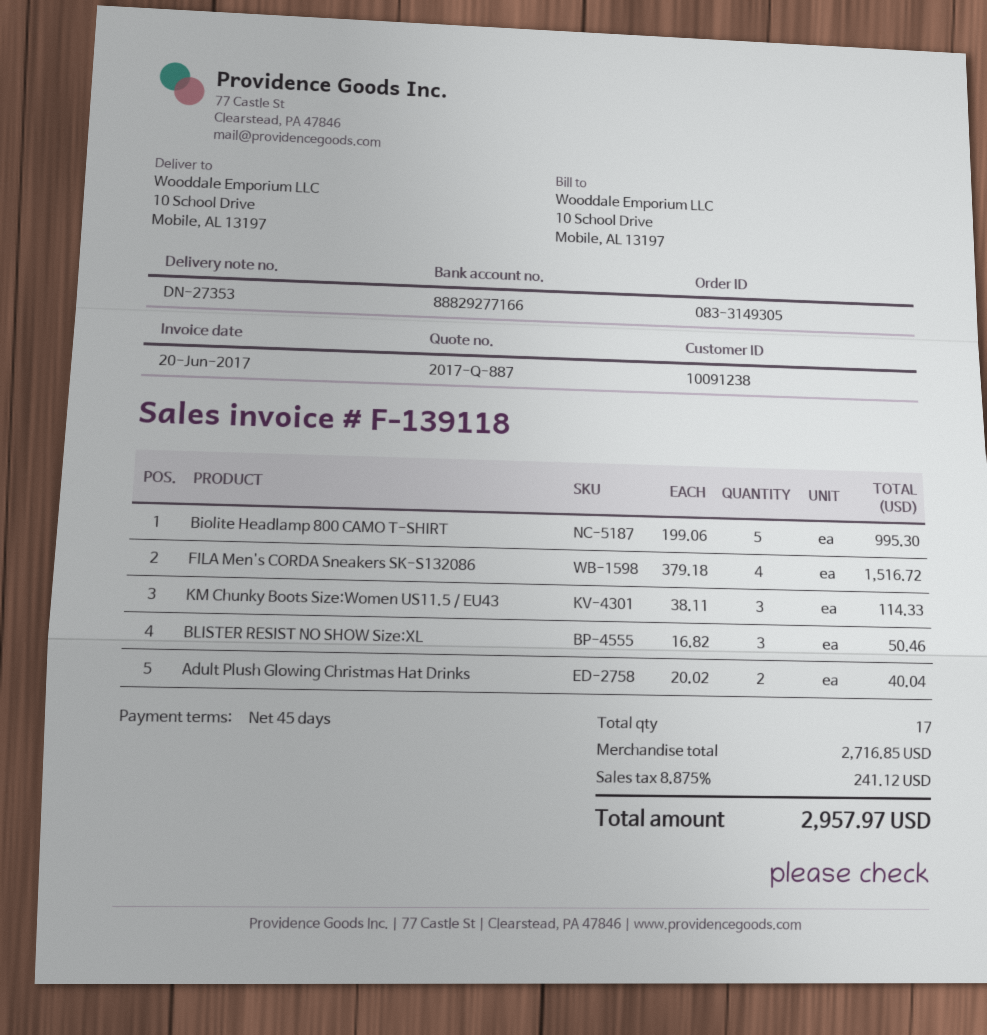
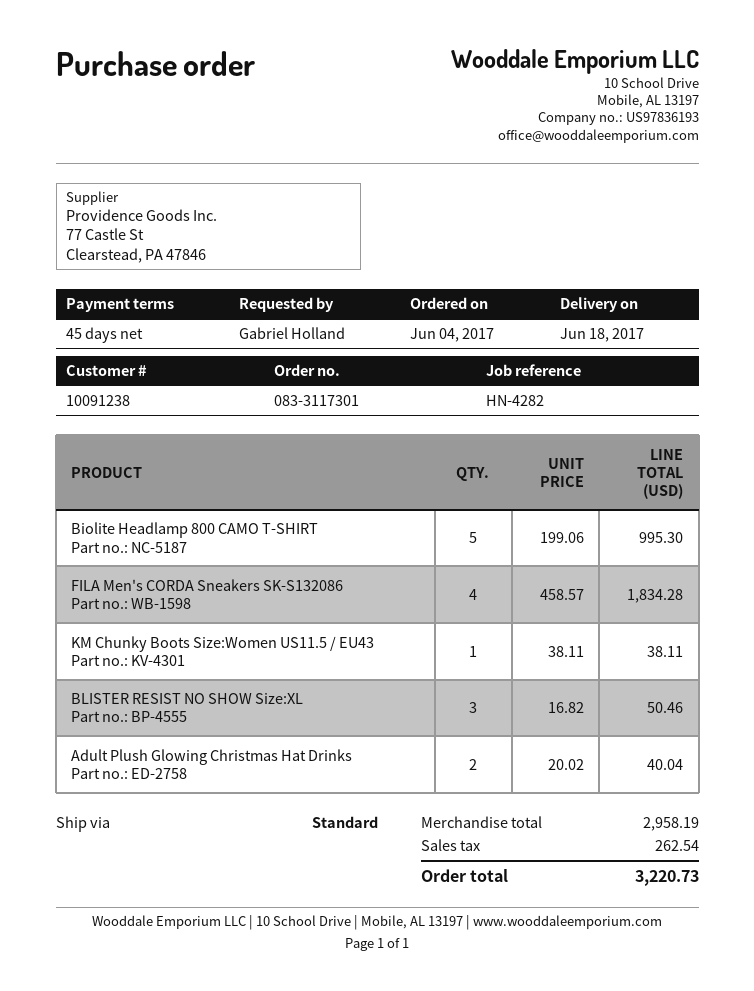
order number: 083-3149305 -> 083-3117301
FILA Men's CORDA Sneakers SK-S132086: 4 x 379.18 = 1516.72 -> 4 x 458.57 = 1834.28
KM Chunky Boots Size:Women US11.5 / EU43: 3 x 38.11 = 114.33 -> 1 x 38.11 = 38.11
subtotal: 2716.85 -> 2958.19
tax: 241.12 -> 262.54
total: 2957.97 -> 3220.73

